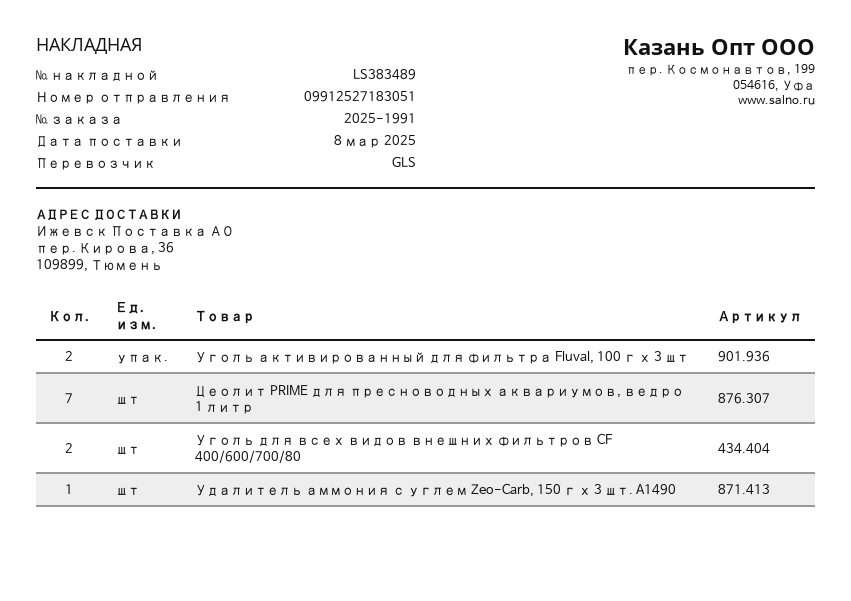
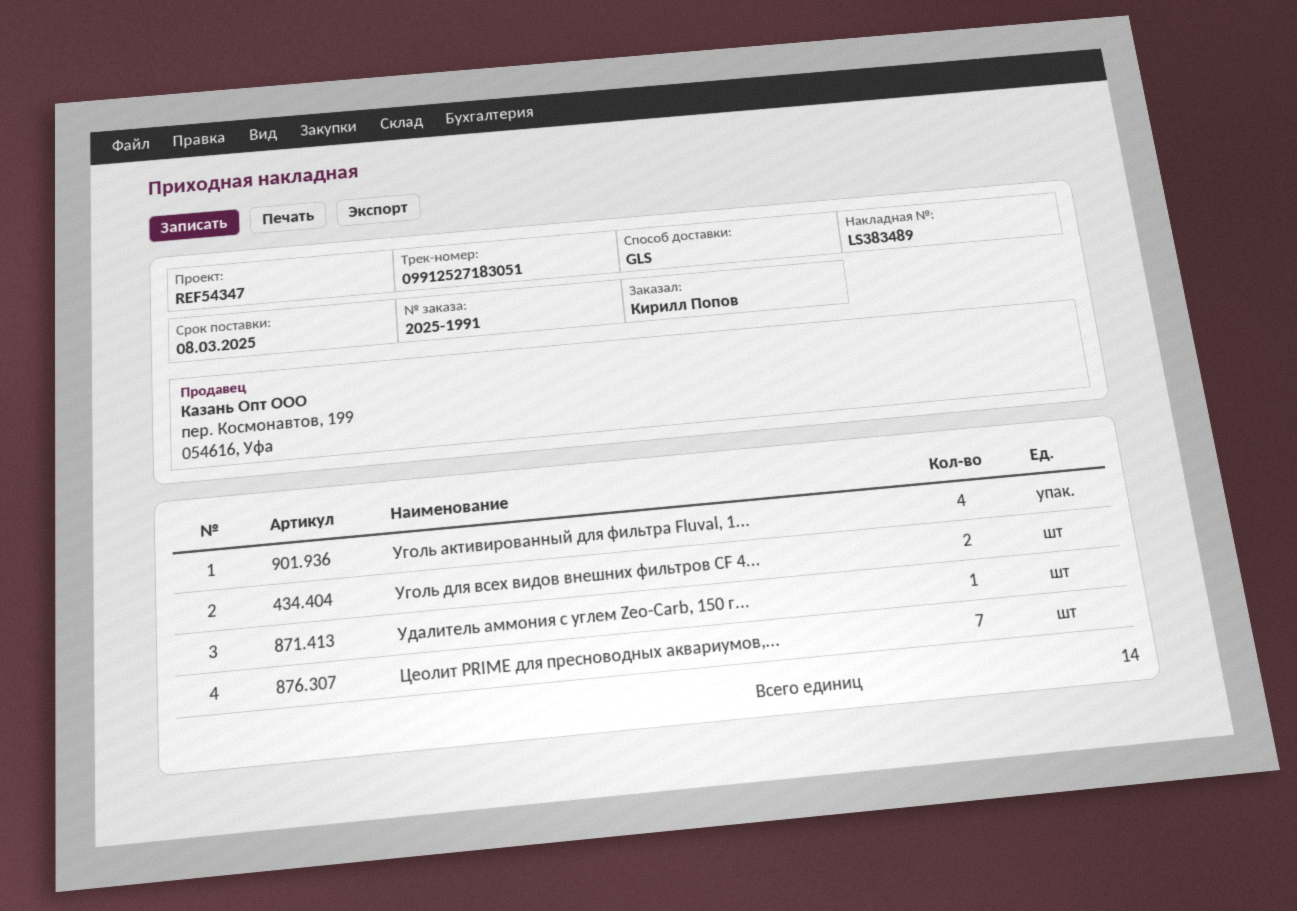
Уголь активированный для фильтра Fluval, 100 г х 3 шт: 2 -> 4

